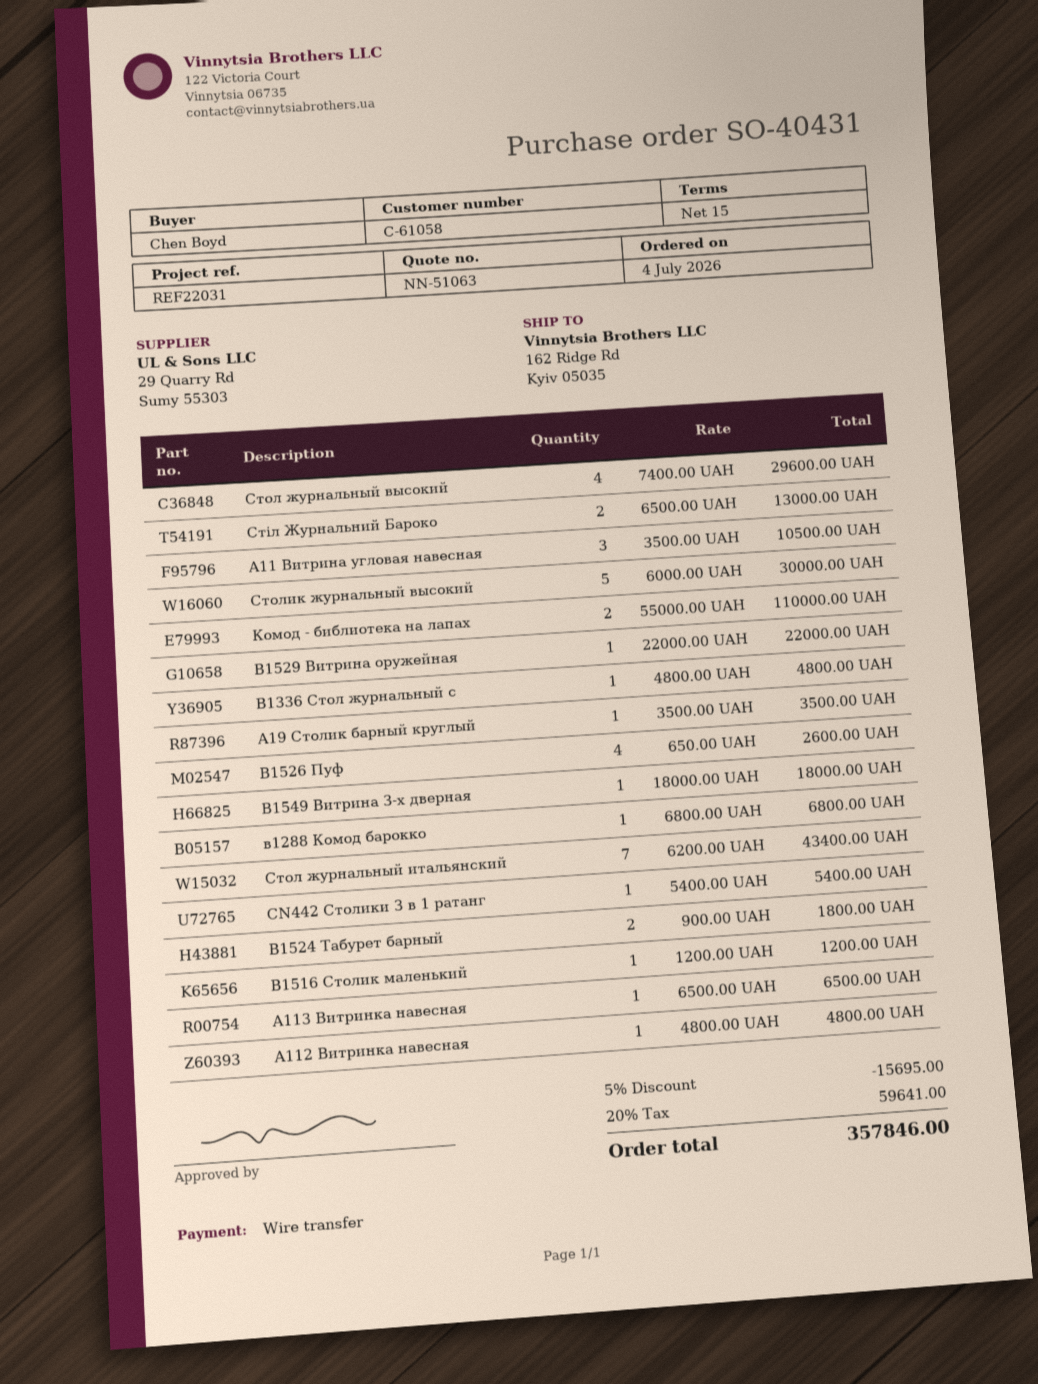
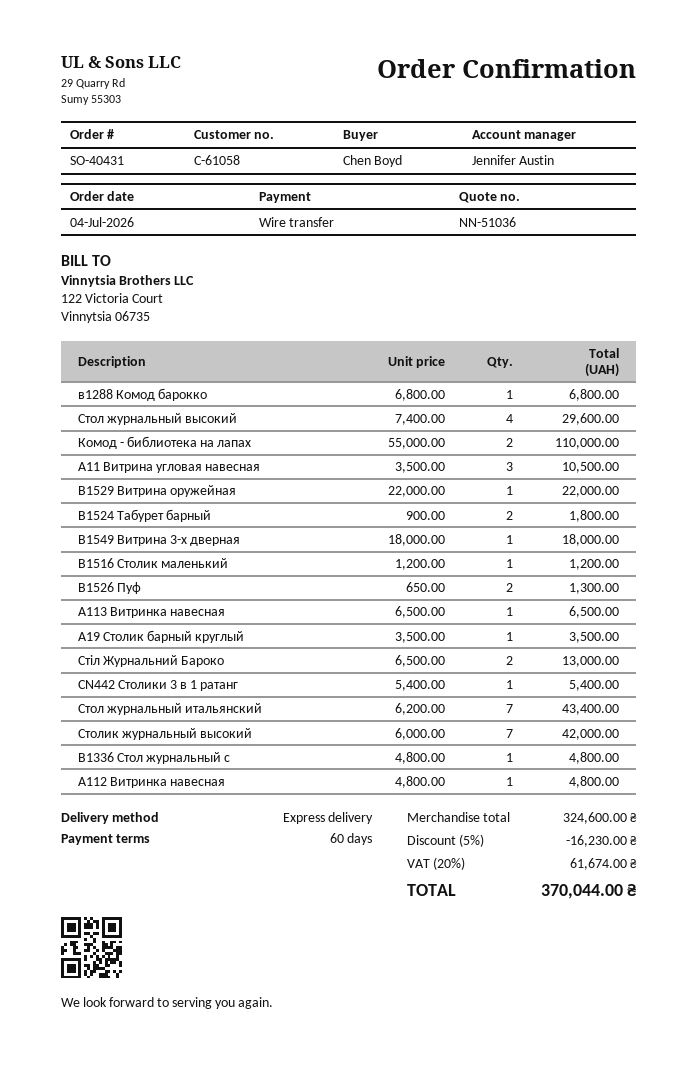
quote number: NN-51063 -> NN-51036
payment terms: 15 days -> 60 days
Столик журнальный высокий: 5 x 6000.00 = 30000.00 -> 7 x 6000.00 = 42000.00
В1526 Пуф: 4 x 650.00 = 2600.00 -> 2 x 650.00 = 1300.00
discount: 5% = 15695.00 -> 5% = 16230.00
tax: 20% = 59641.00 -> 20% = 61674.00
total: 357846.00 -> 370044.00

